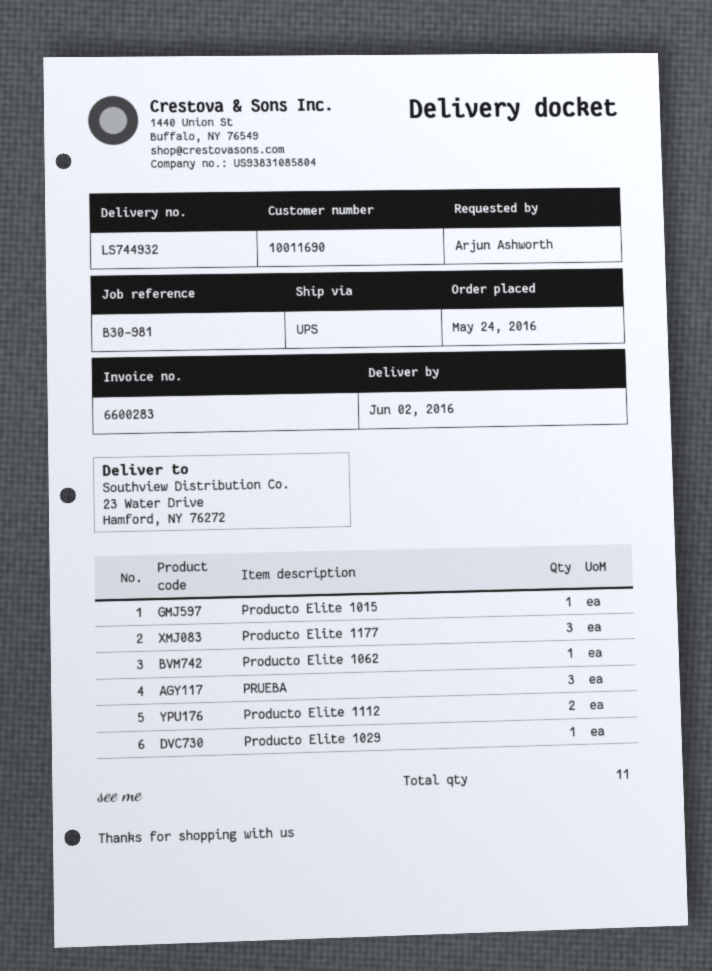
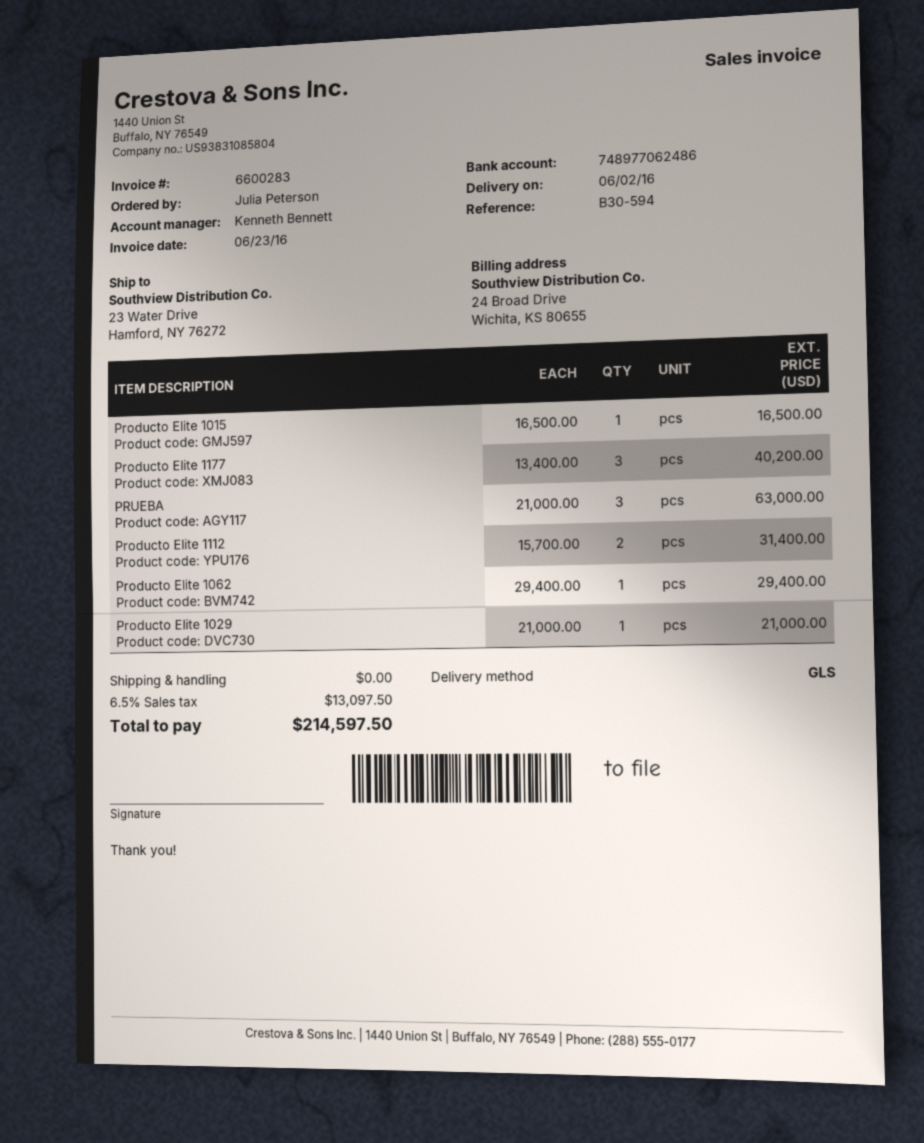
reference: B30-981 -> B30-594
ordered by: Arjun Ashworth -> Julia Peterson
shipping method: UPS -> GLS

